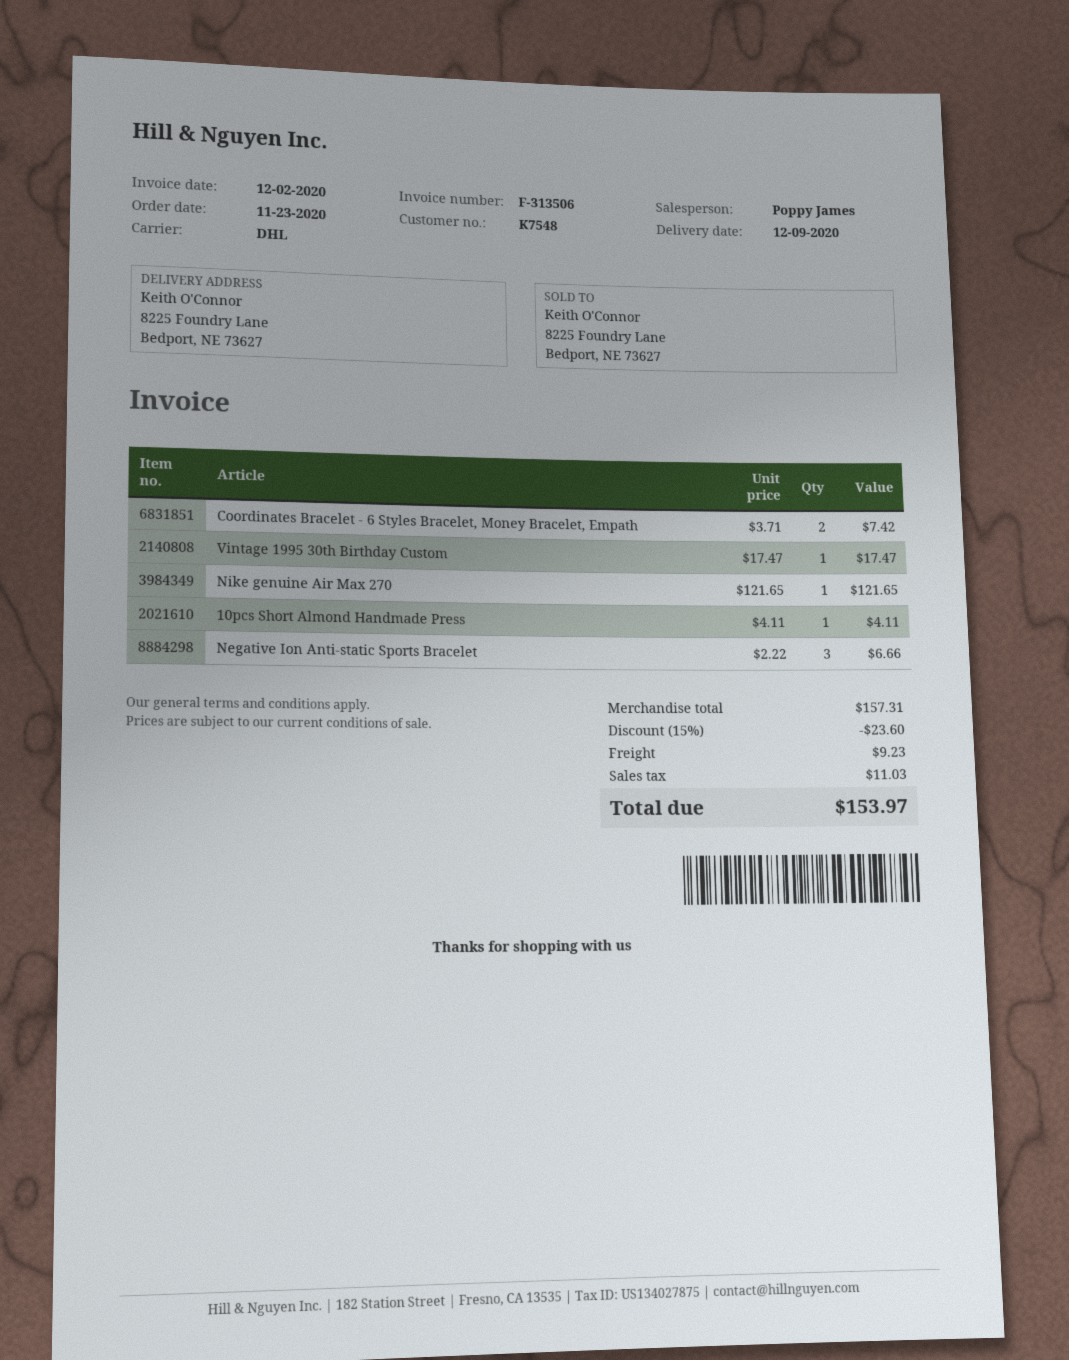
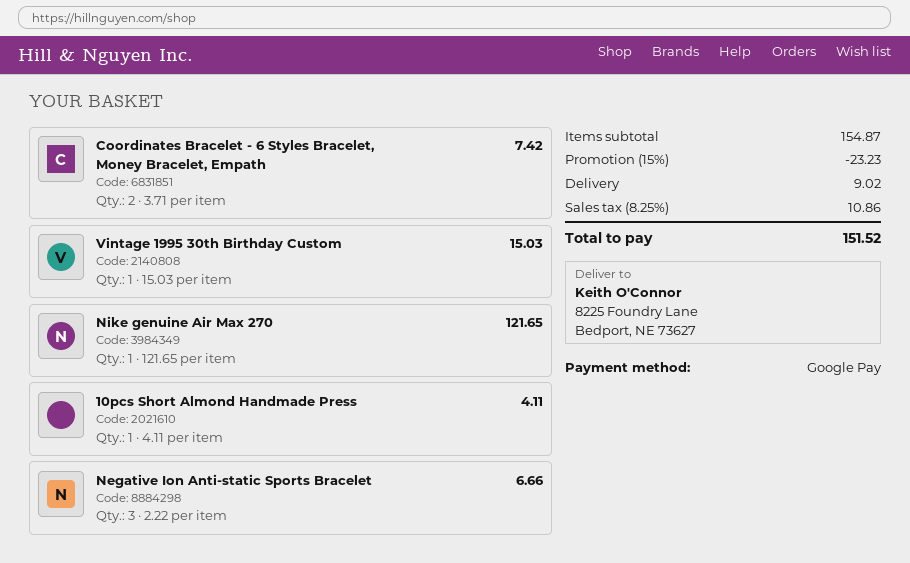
Vintage 1995 30th Birthday Custom: 1 x 17.47 = 17.47 -> 1 x 15.03 = 15.03
subtotal: 157.31 -> 154.87
discount: 15% = 23.60 -> 15% = 23.23
shipping: 9.23 -> 9.02
tax: 11.03 -> 10.86
total: 153.97 -> 151.52

